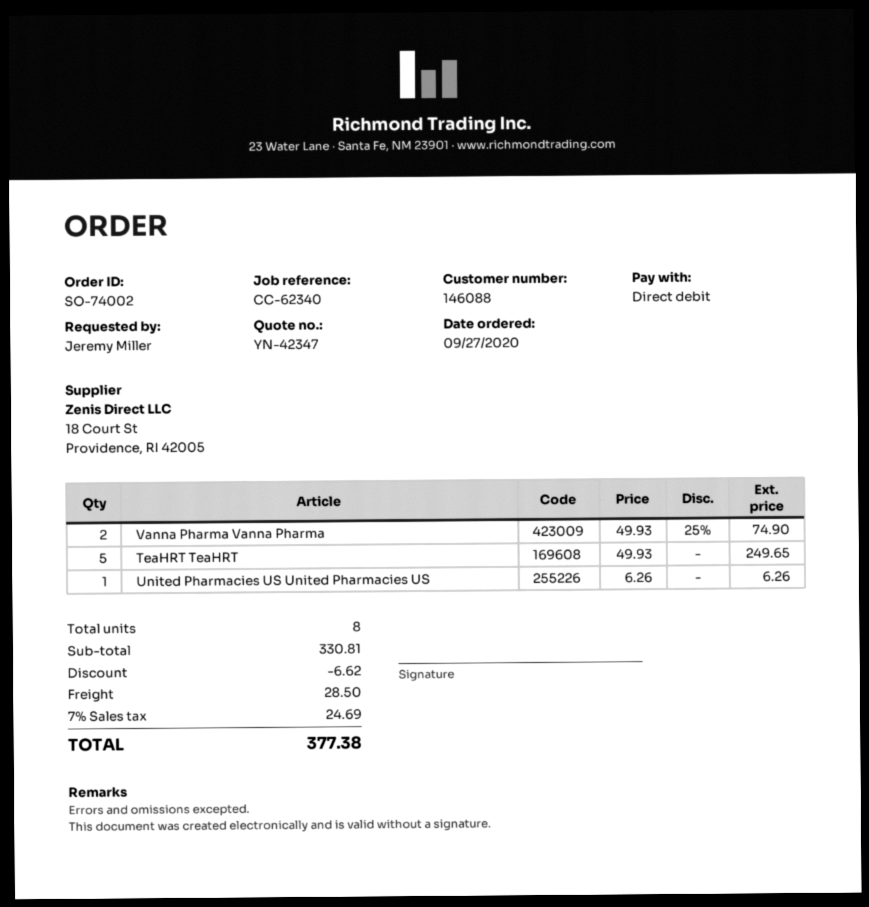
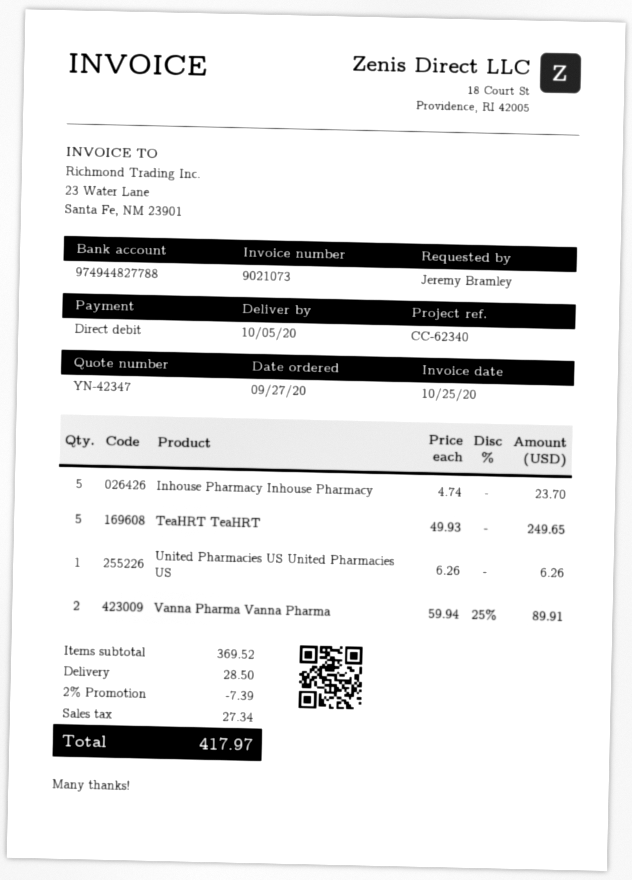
ordered by: Jeremy Miller -> Jeremy Bramley
Vanna Pharma Vanna Pharma: 2 x 49.93 - 25% = 74.90 -> 2 x 59.94 - 25% = 89.91
Inhouse Pharmacy Inhouse Pharmacy: none -> 5 x 4.74 = 23.70
subtotal: 330.81 -> 369.52
discount: 6.62 -> 7.39
tax: 24.69 -> 27.34
total: 377.38 -> 417.97

